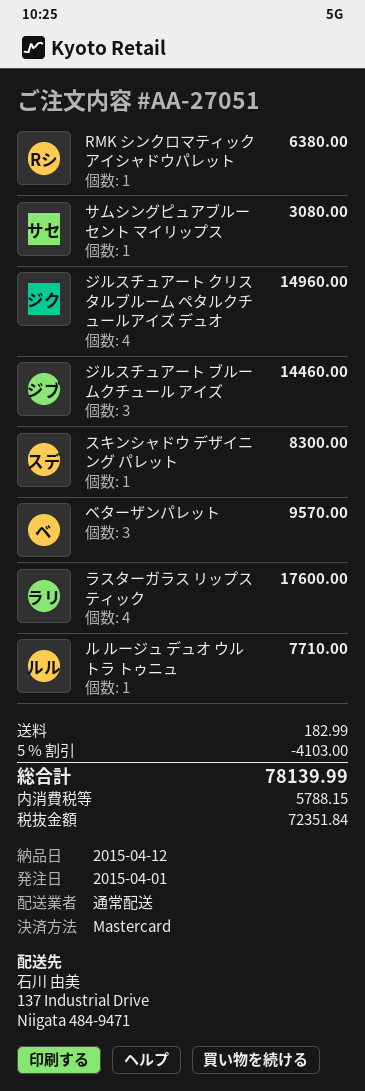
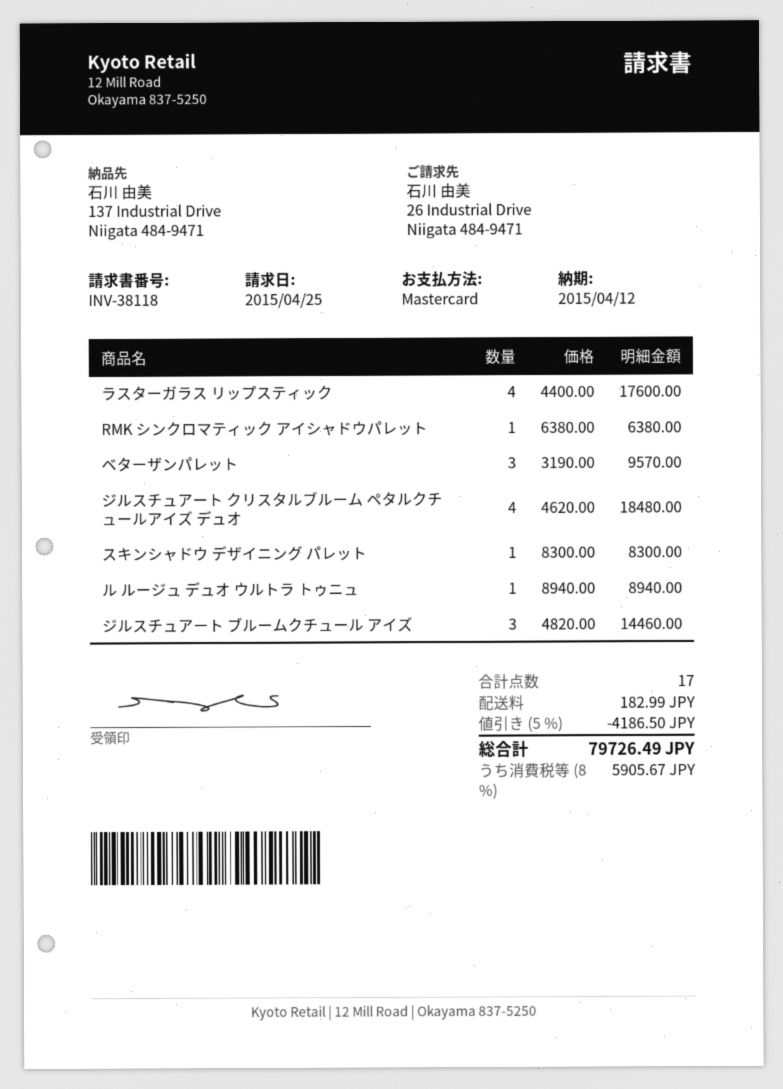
サムシングピュアブルー セント マイリップス: 1 for 3080.00 -> none
ジルスチュアート クリスタルブルーム ペタルクチュールアイズ デュオ: 4 for 14960.00 -> 4 for 18480.00
ル ルージュ デュオ ウルトラ トゥニュ: 1 for 7710.00 -> 1 for 8940.00
discount: 5% = 4103.00 -> 5% = 4186.50
tax: 5788.15 -> 5905.67
total: 78139.99 -> 79726.49

